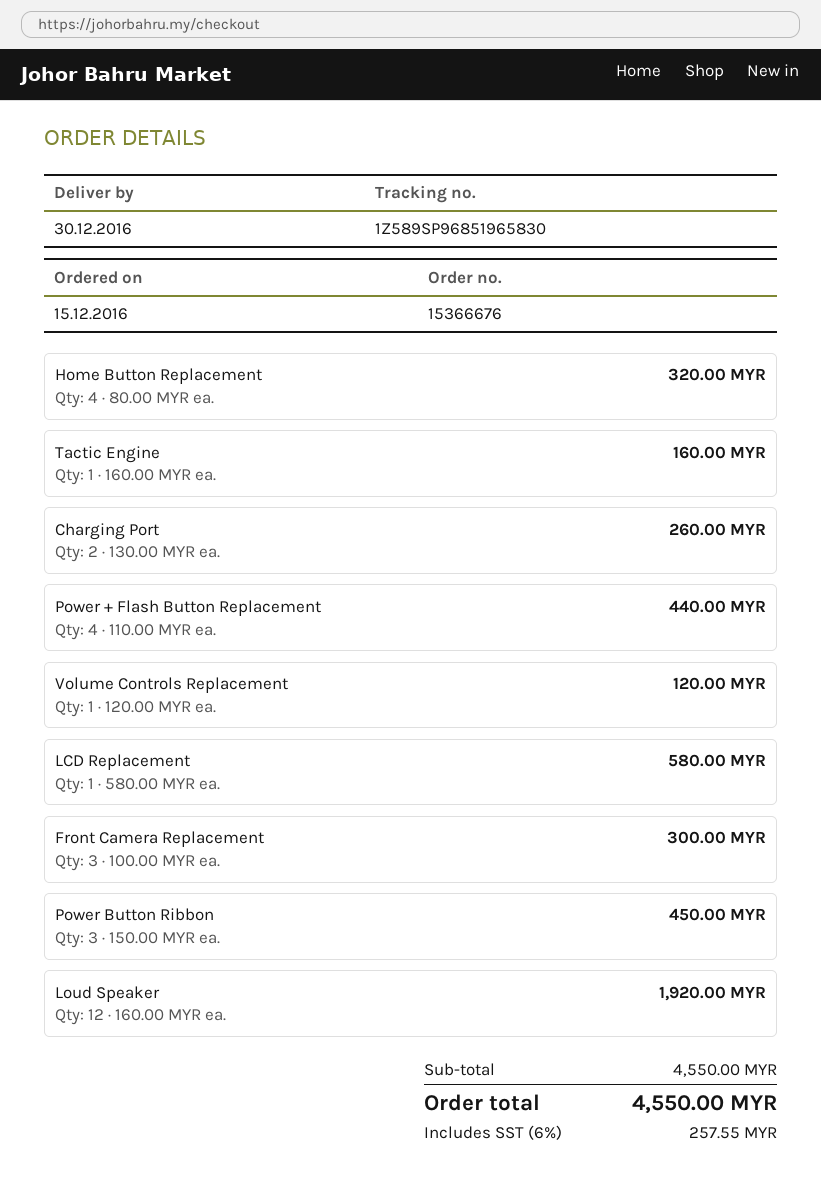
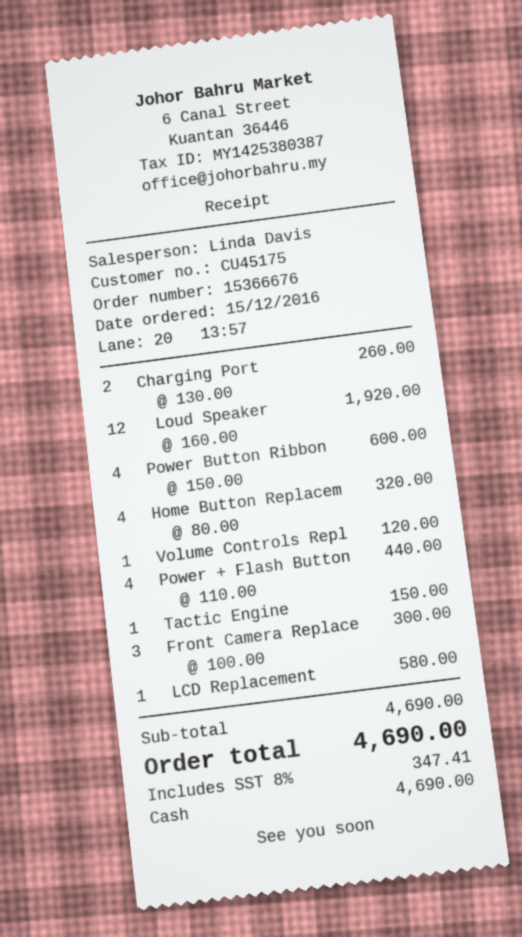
Tactic Engine: 1 x 160.00 = 160.00 -> 1 x 150.00 = 150.00
Power Button Ribbon: 3 x 150.00 = 450.00 -> 4 x 150.00 = 600.00
subtotal: 4550.00 -> 4690.00
tax: 6% = 257.55 -> 8% = 347.41
total: 4550.00 -> 4690.00

